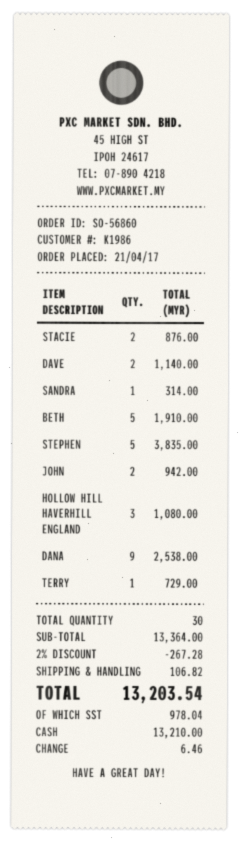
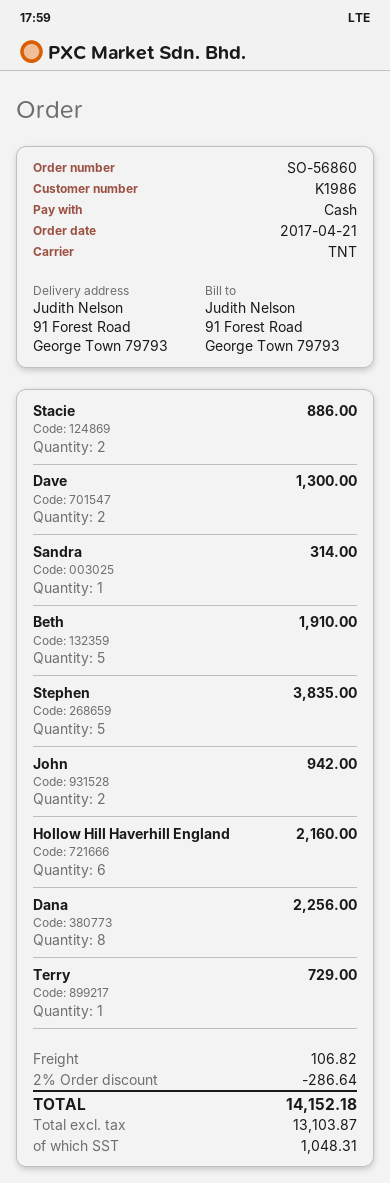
STACIE: 2 for 876.00 -> 2 for 886.00
DAVE: 2 for 1140.00 -> 2 for 1300.00
HOLLOW HILL HAVERHILL ENGLAND: 3 for 1080.00 -> 6 for 2160.00
DANA: 9 for 2538.00 -> 8 for 2256.00
discount: 2% = 267.28 -> 2% = 286.64
tax: 978.04 -> 1048.31
total: 13203.54 -> 14152.18

